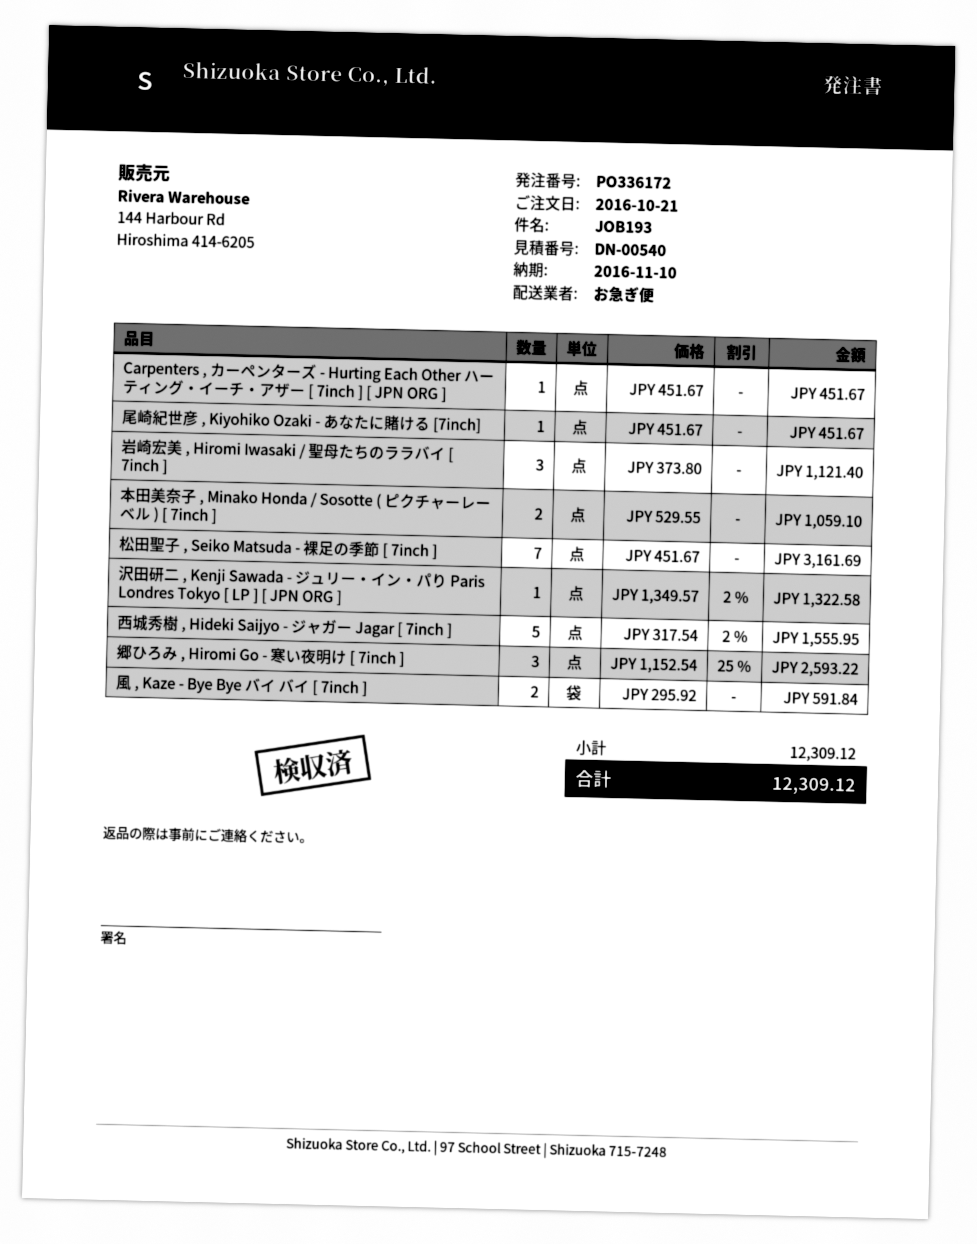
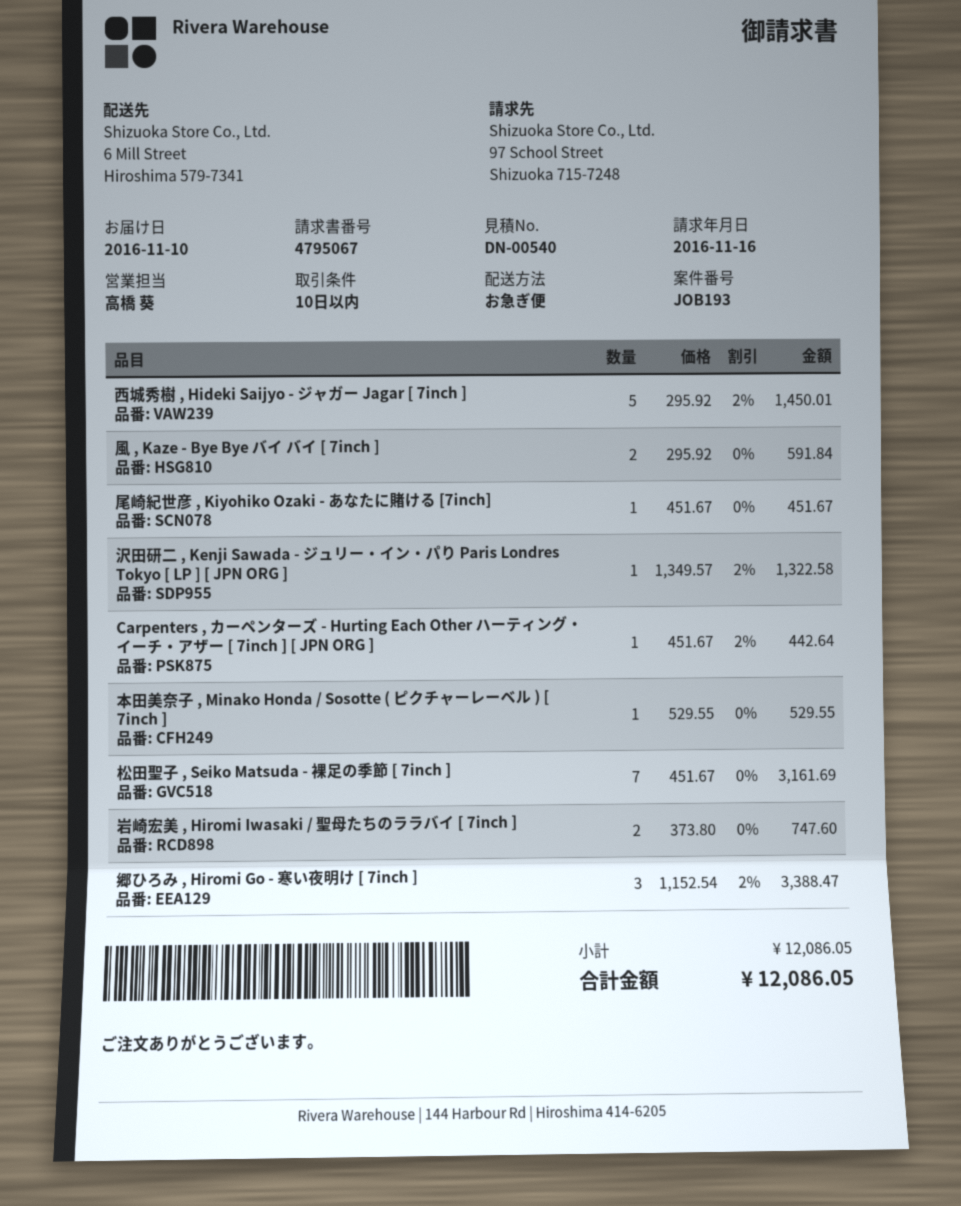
Carpenters , カーペンターズ - Hurting Each Other ハーティング・イーチ・アザー [ 7inch ] [ JPN ORG ]: 1 x 451.67 = 451.67 -> 1 x 451.67 - 2% = 442.64
岩崎宏美 , Hiromi Iwasaki / 聖母たちのララバイ [ 7inch ]: 3 x 373.80 = 1121.40 -> 2 x 373.80 = 747.60
本田美奈子 , Minako Honda / Sosotte ( ピクチャーレーベル ) [ 7inch ]: 2 x 529.55 = 1059.10 -> 1 x 529.55 = 529.55
西城秀樹 , Hideki Saijyo - ジャガー Jagar [ 7inch ]: 5 x 317.54 - 2% = 1555.95 -> 5 x 295.92 - 2% = 1450.01
郷ひろみ , Hiromi Go - 寒い夜明け [ 7inch ]: 3 x 1152.54 - 25% = 2593.22 -> 3 x 1152.54 - 2% = 3388.47
subtotal: 12309.12 -> 12086.05
total: 12309.12 -> 12086.05

